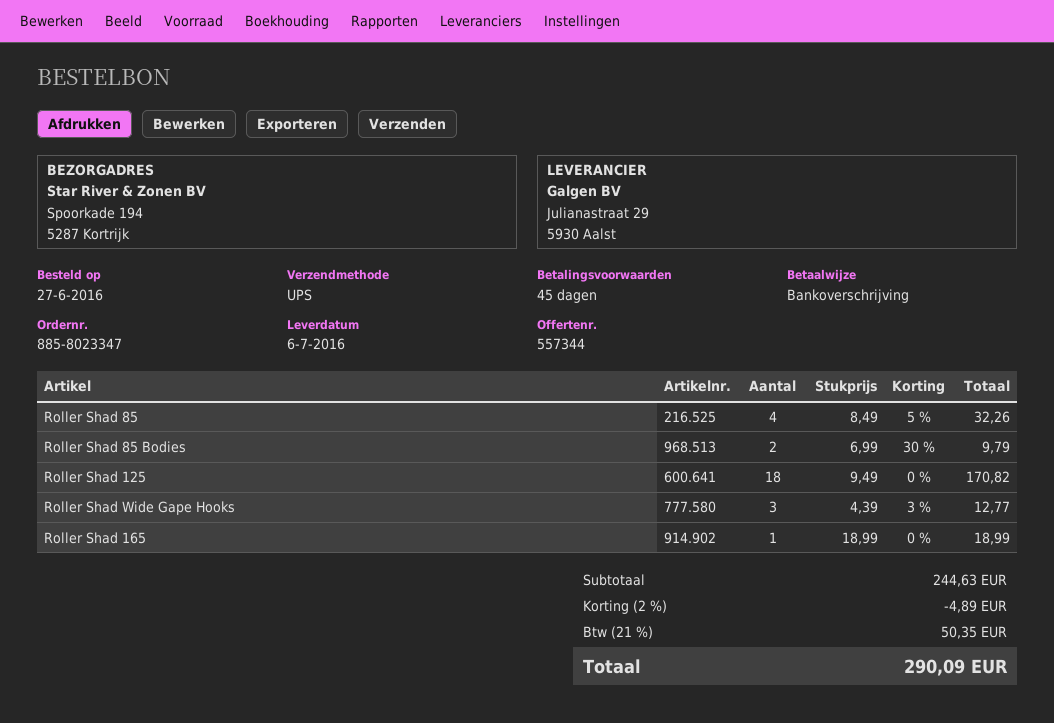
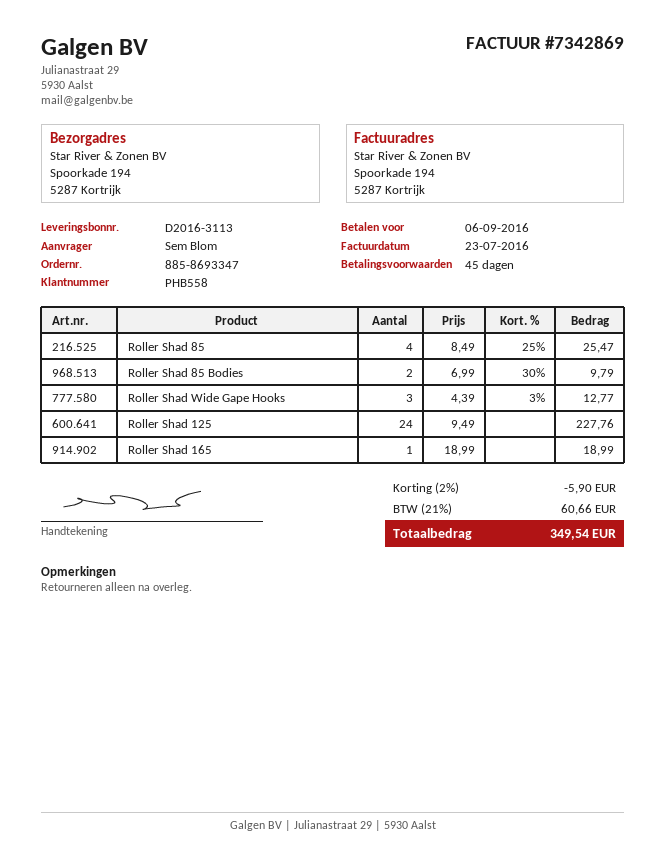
order number: 885-8023347 -> 885-8693347
Roller Shad 85: 4 x 8.49 - 5% = 32.26 -> 4 x 8.49 - 25% = 25.47
Roller Shad 125: 18 x 9.49 = 170.82 -> 24 x 9.49 = 227.76
discount: 2% = 4.89 -> 2% = 5.90
tax: 21% = 50.35 -> 21% = 60.66
total: 290.09 -> 349.54

